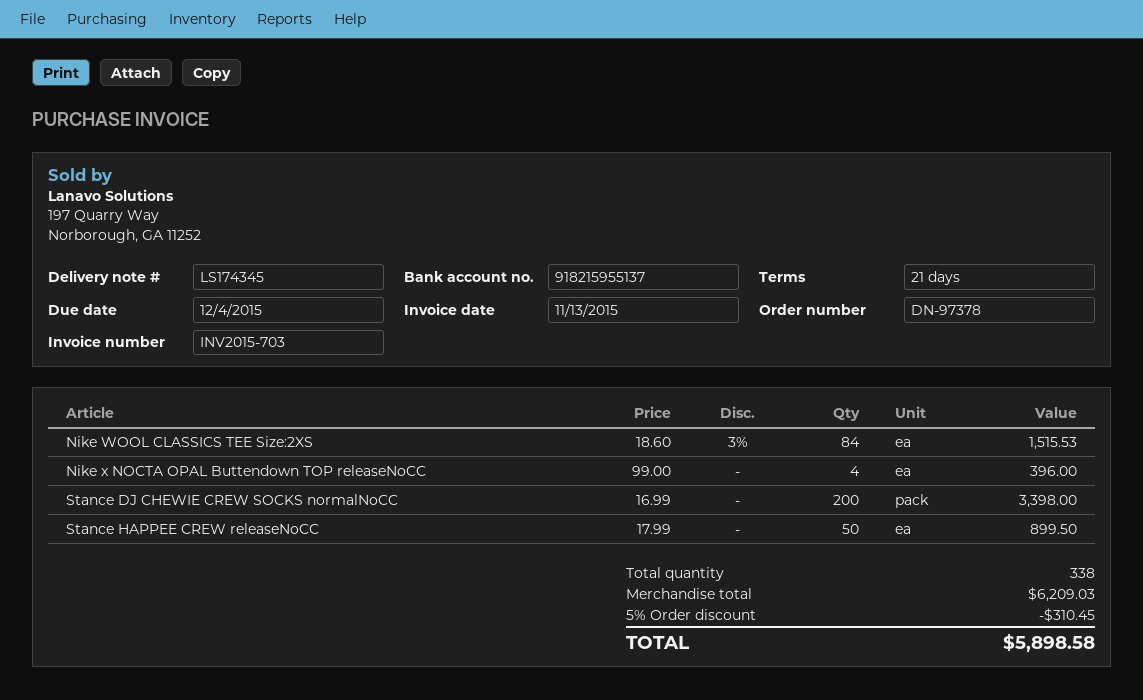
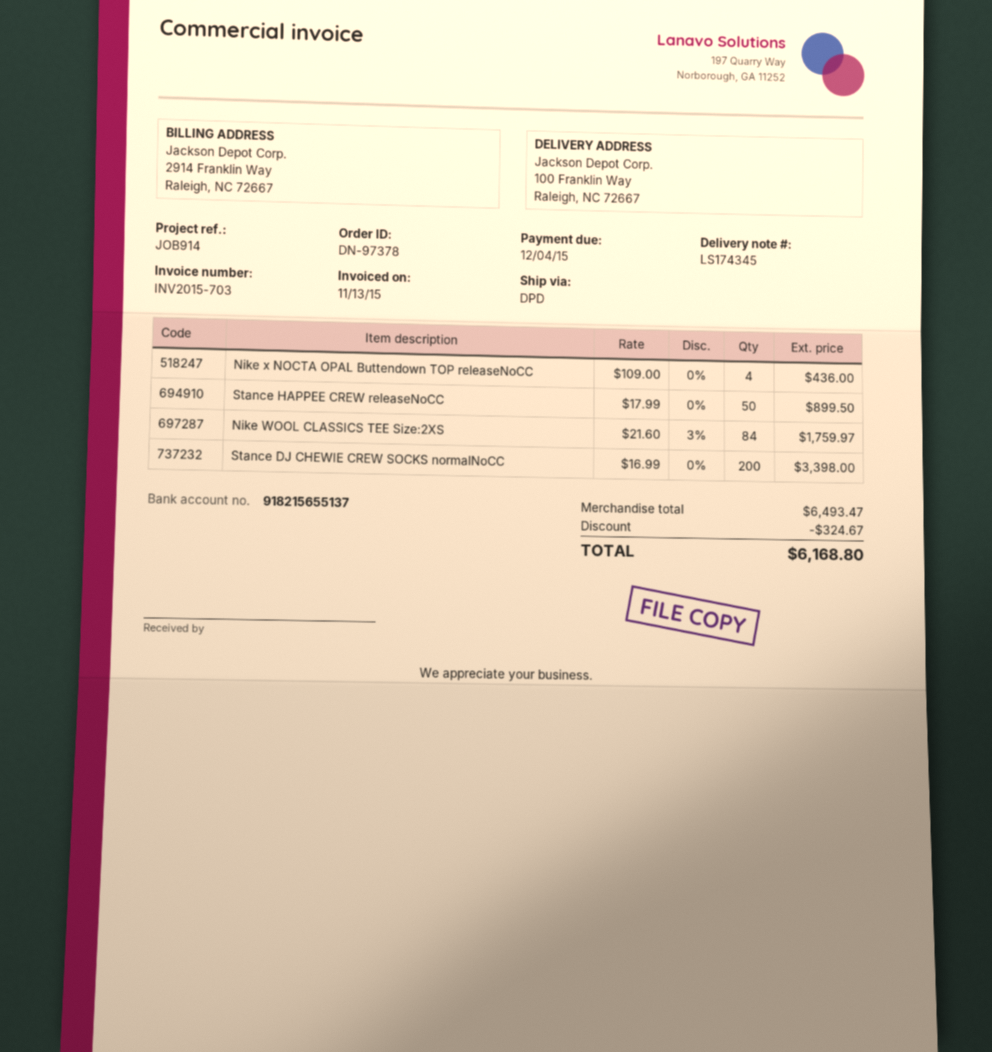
bank account: 918215955137 -> 918215655137
Nike WOOL CLASSICS TEE Size:2XS: 84 x 18.60 - 3% = 1515.53 -> 84 x 21.60 - 3% = 1759.97
Nike x NOCTA OPAL Buttendown TOP releaseNoCC: 4 x 99.00 = 396.00 -> 4 x 109.00 = 436.00
subtotal: 6209.03 -> 6493.47
discount: 310.45 -> 324.67
total: 5898.58 -> 6168.80

